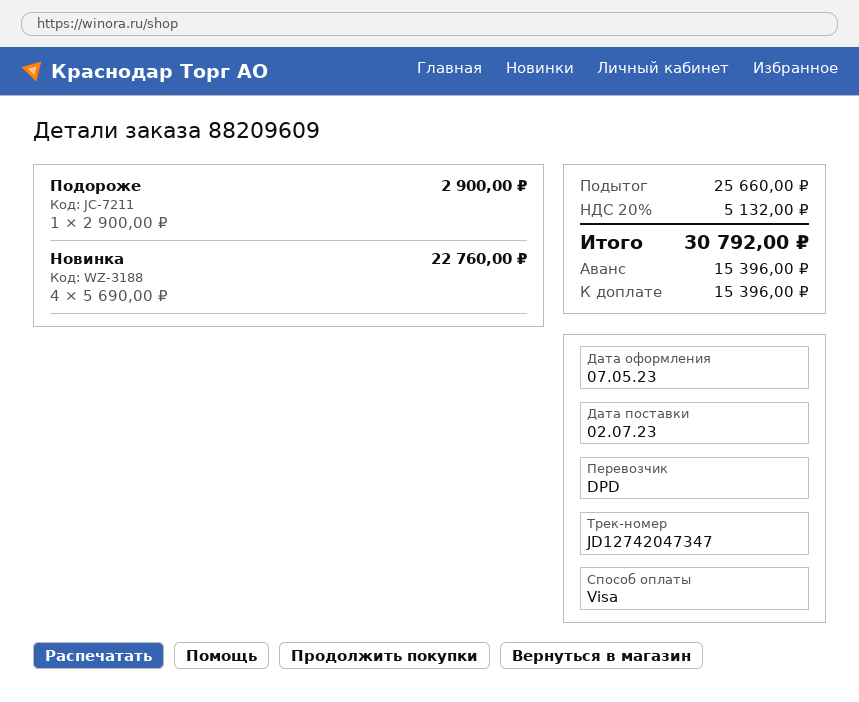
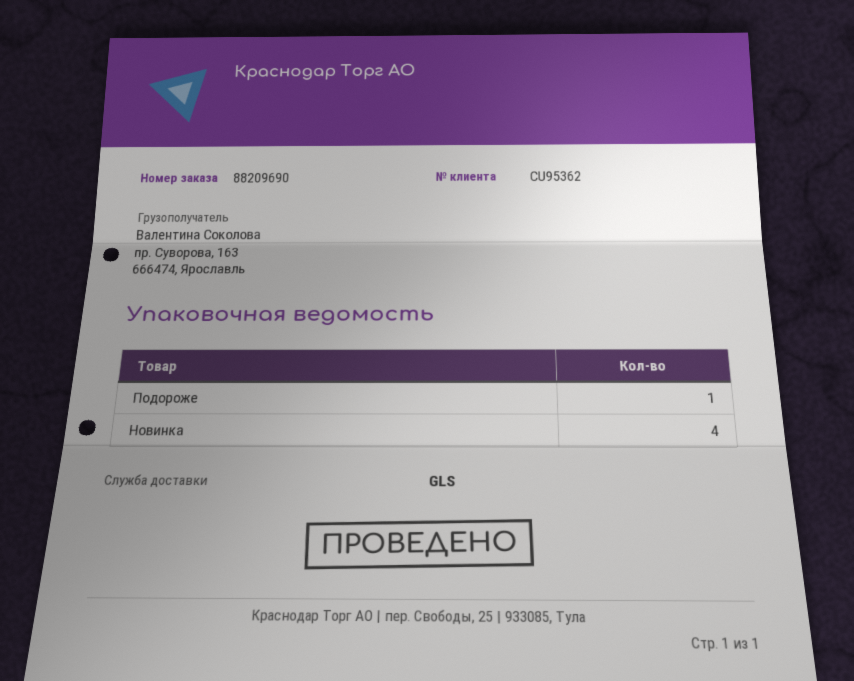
order number: 88209609 -> 88209690
shipping method: DPD -> GLS

